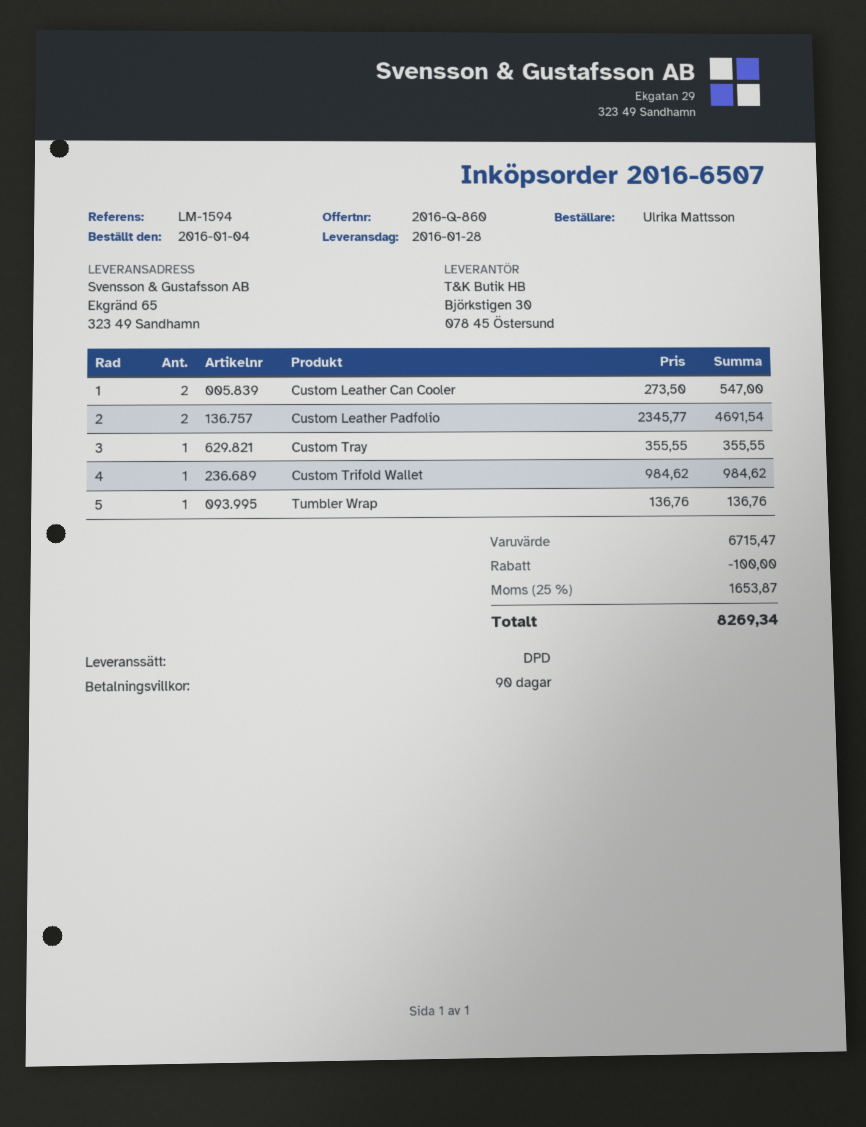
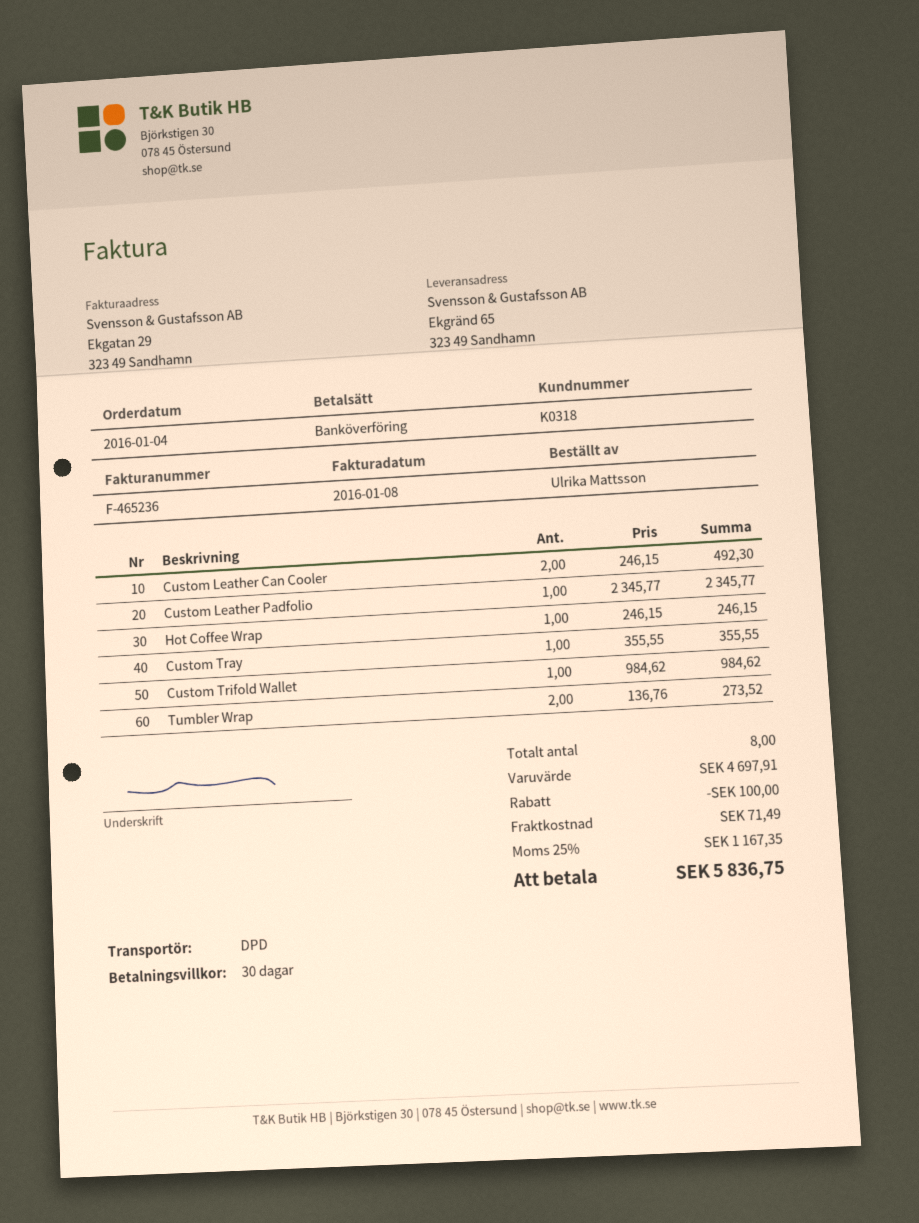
payment terms: 90 days -> 30 days
Custom Leather Can Cooler: 2 x 273.50 = 547.00 -> 2 x 246.15 = 492.30
Custom Leather Padfolio: 2 x 2345.77 = 4691.54 -> 1 x 2345.77 = 2345.77
Tumbler Wrap: 1 x 136.76 = 136.76 -> 2 x 136.76 = 273.52
Hot Coffee Wrap: none -> 1 x 246.15 = 246.15
subtotal: 6715.47 -> 4697.91
shipping: none -> 71.49
tax: 25% = 1653.87 -> 25% = 1167.35
total: 8269.34 -> 5836.75

